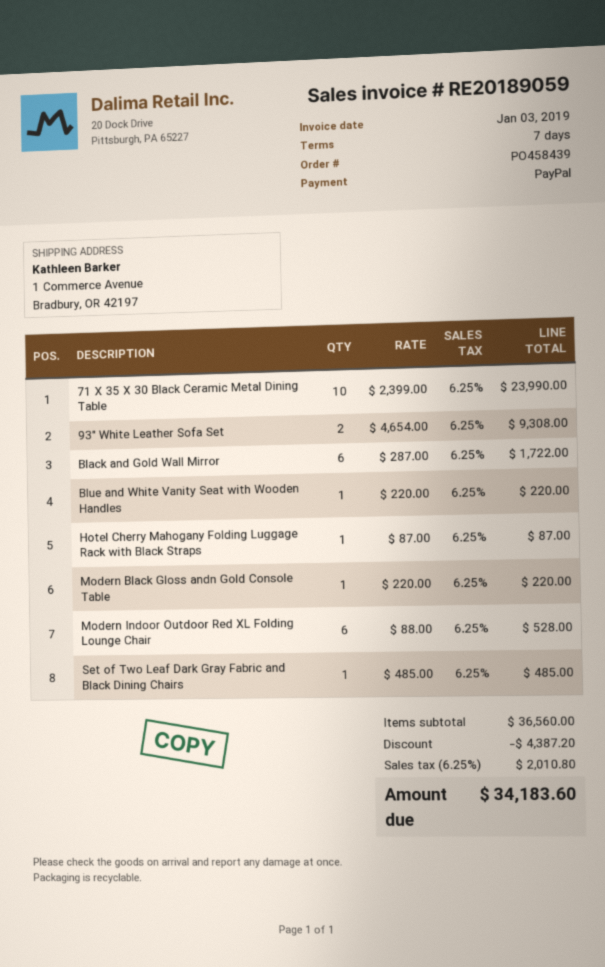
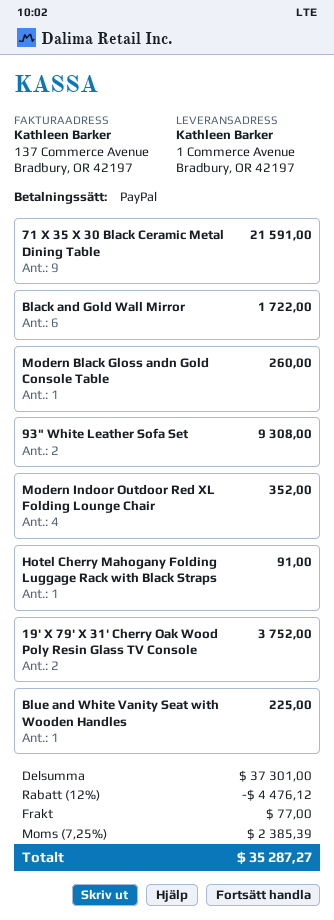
71 X 35 X 30 Black Ceramic Metal Dining Table: 10 for 23990.00 -> 9 for 21591.00
Blue and White Vanity Seat with Wooden Handles: 1 for 220.00 -> 1 for 225.00
Hotel Cherry Mahogany Folding Luggage Rack with Black Straps: 1 for 87.00 -> 1 for 91.00
Modern Black Gloss andn Gold Console Table: 1 for 220.00 -> 1 for 260.00
Modern Indoor Outdoor Red XL Folding Lounge Chair: 6 for 528.00 -> 4 for 352.00
Set of Two Leaf Dark Gray Fabric and Black Dining Chairs: 1 for 485.00 -> none
19' X 79' X 31' Cherry Oak Wood Poly Resin Glass TV Console: none -> 2 for 3752.00
subtotal: 36560.00 -> 37301.00
discount: 4387.20 -> 4476.12
shipping: none -> 77.00
tax: 6.25% = 2010.80 -> 7.25% = 2385.39
total: 34183.60 -> 35287.27

